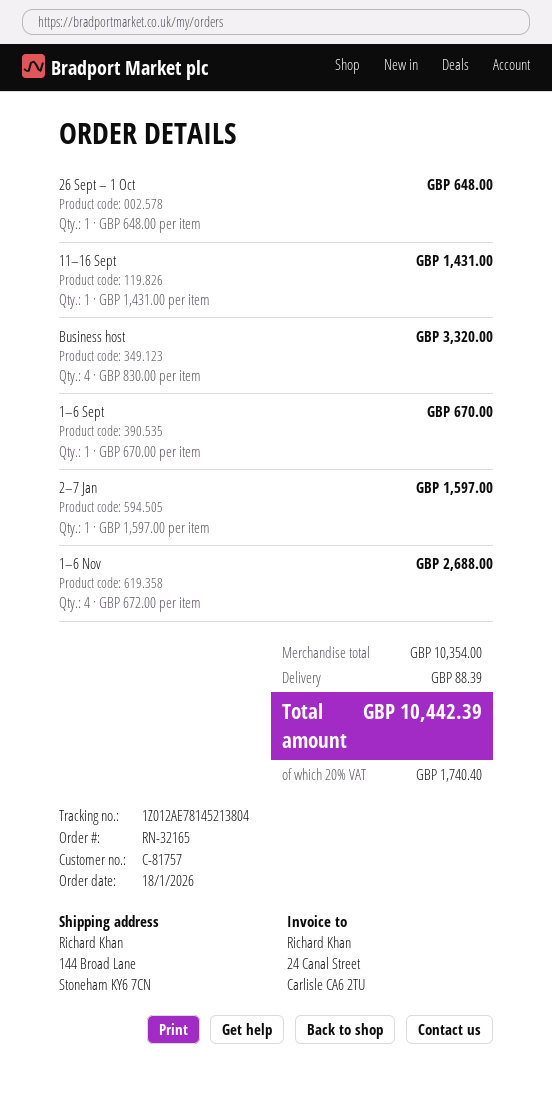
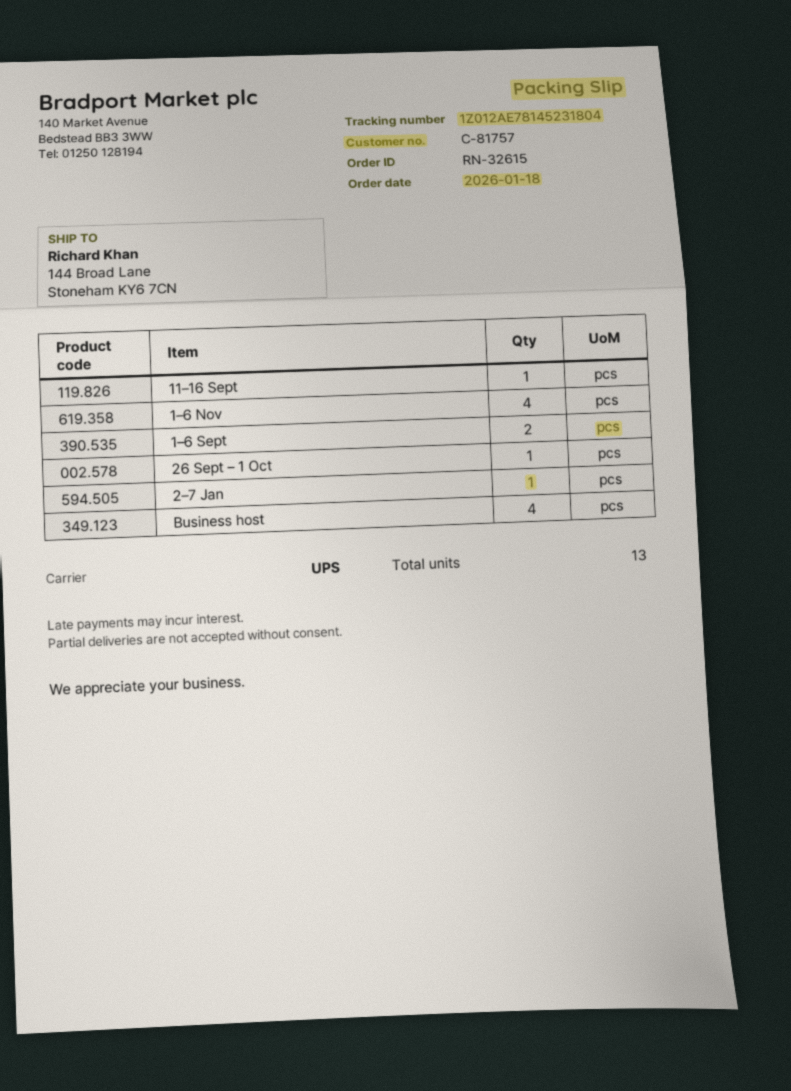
order number: RN-32165 -> RN-32615
tracking number: 1Z012AE78145213804 -> 1Z012AE78145231804
1–6 Sept: 1 -> 2

